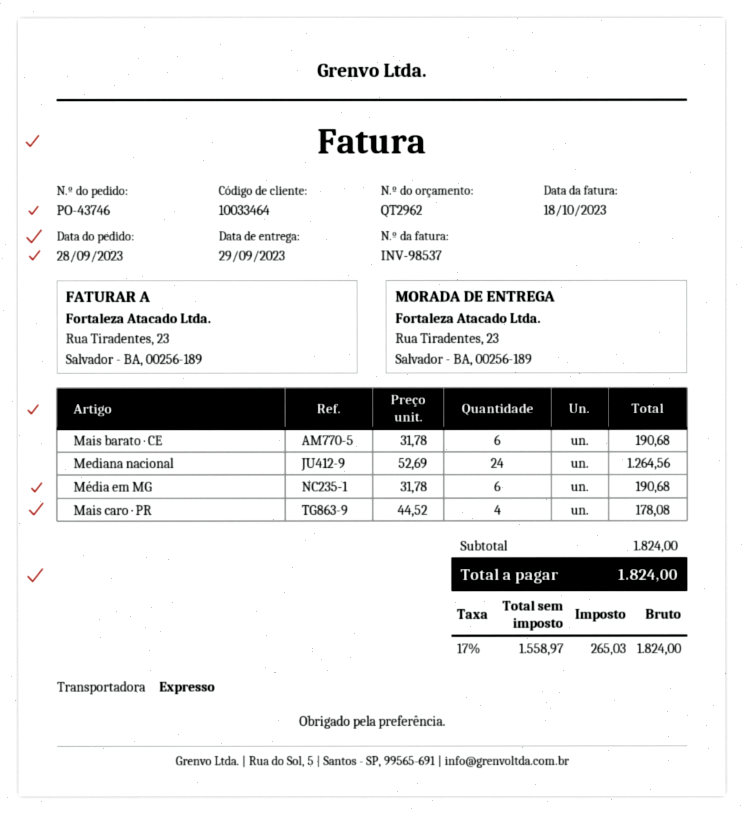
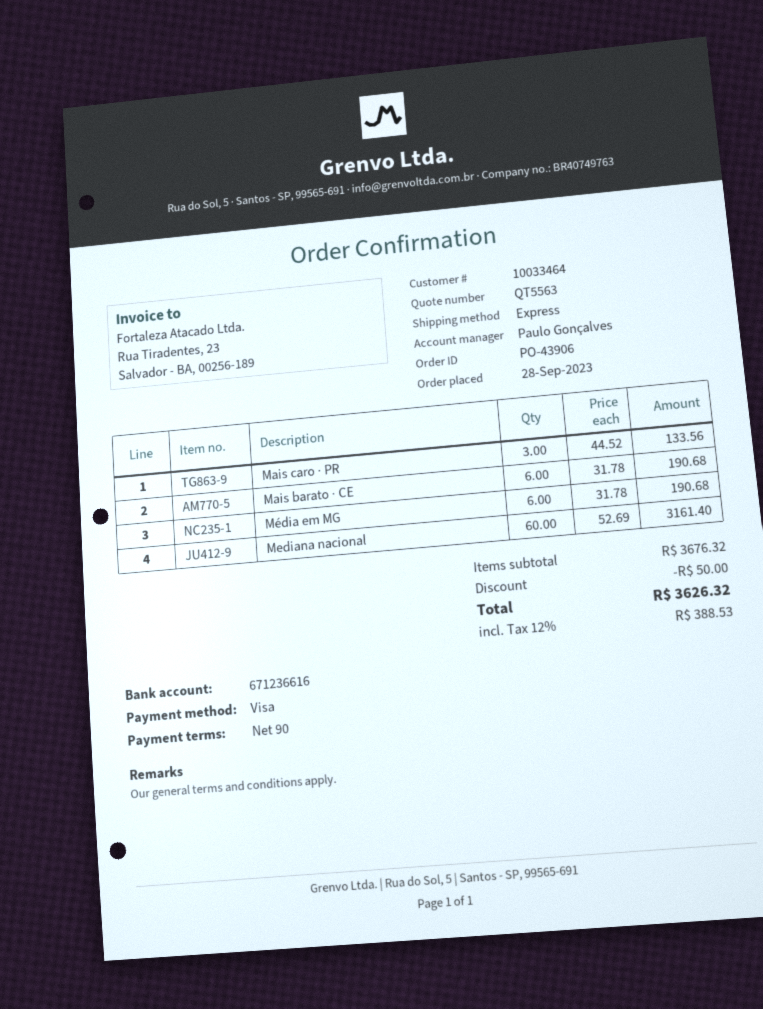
quote number: QT2962 -> QT5563
order number: PO-43746 -> PO-43906
Mediana nacional: 24 x 52.69 = 1264.56 -> 60 x 52.69 = 3161.40
Mais caro · PR: 4 x 44.52 = 178.08 -> 3 x 44.52 = 133.56
subtotal: 1824.00 -> 3676.32
discount: none -> 50.00
tax: 17% = 265.03 -> 12% = 388.53
total: 1824.00 -> 3626.32

